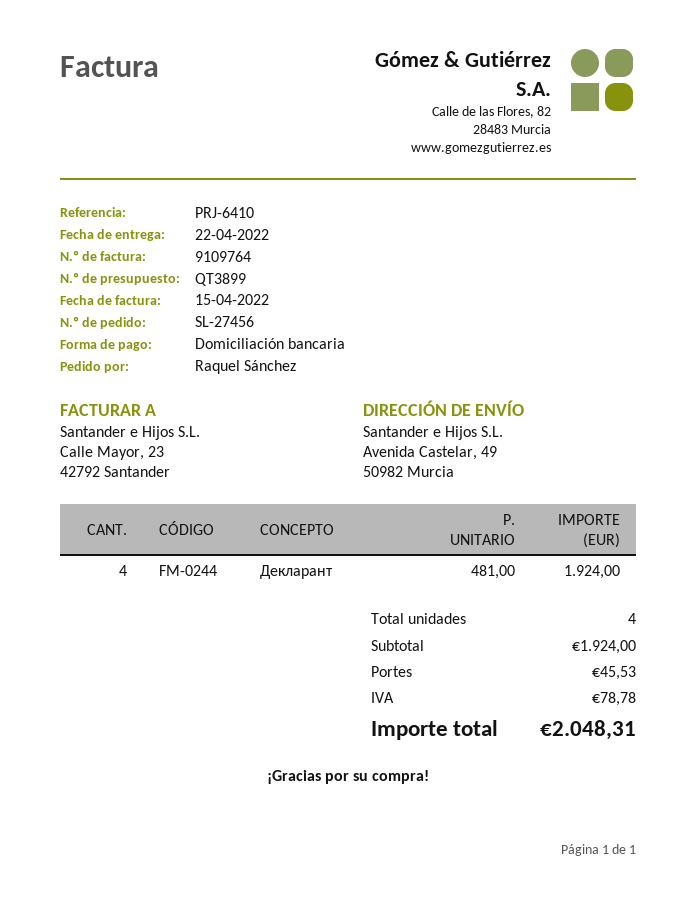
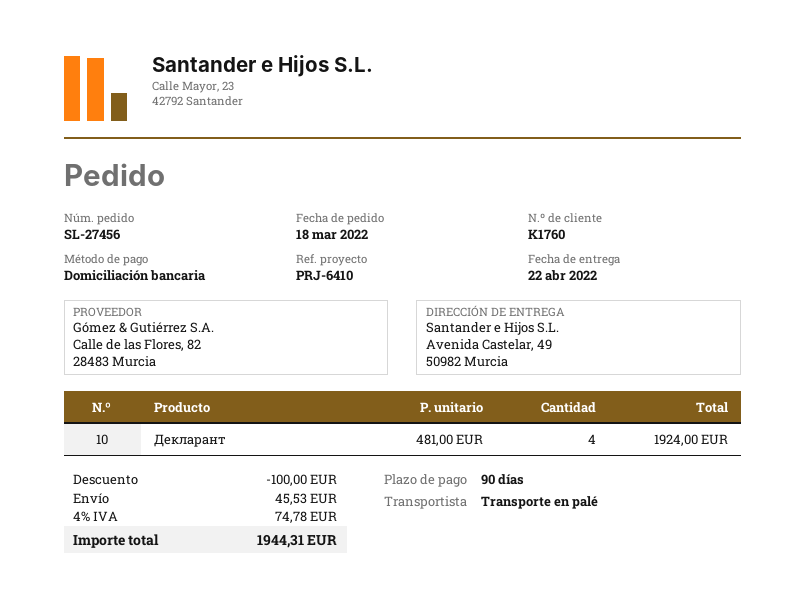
discount: none -> 100.00
tax: 78.78 -> 74.78
total: 2048.31 -> 1944.31

